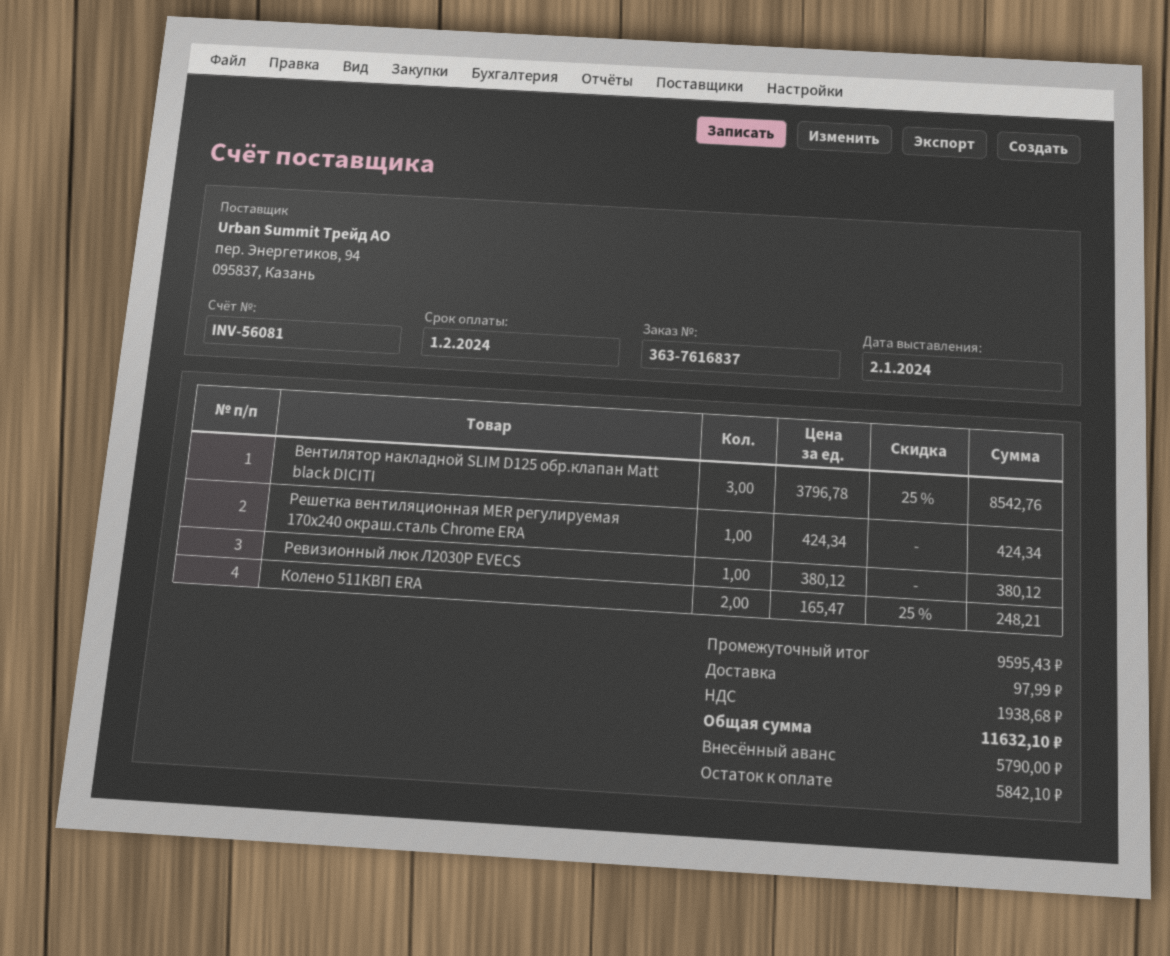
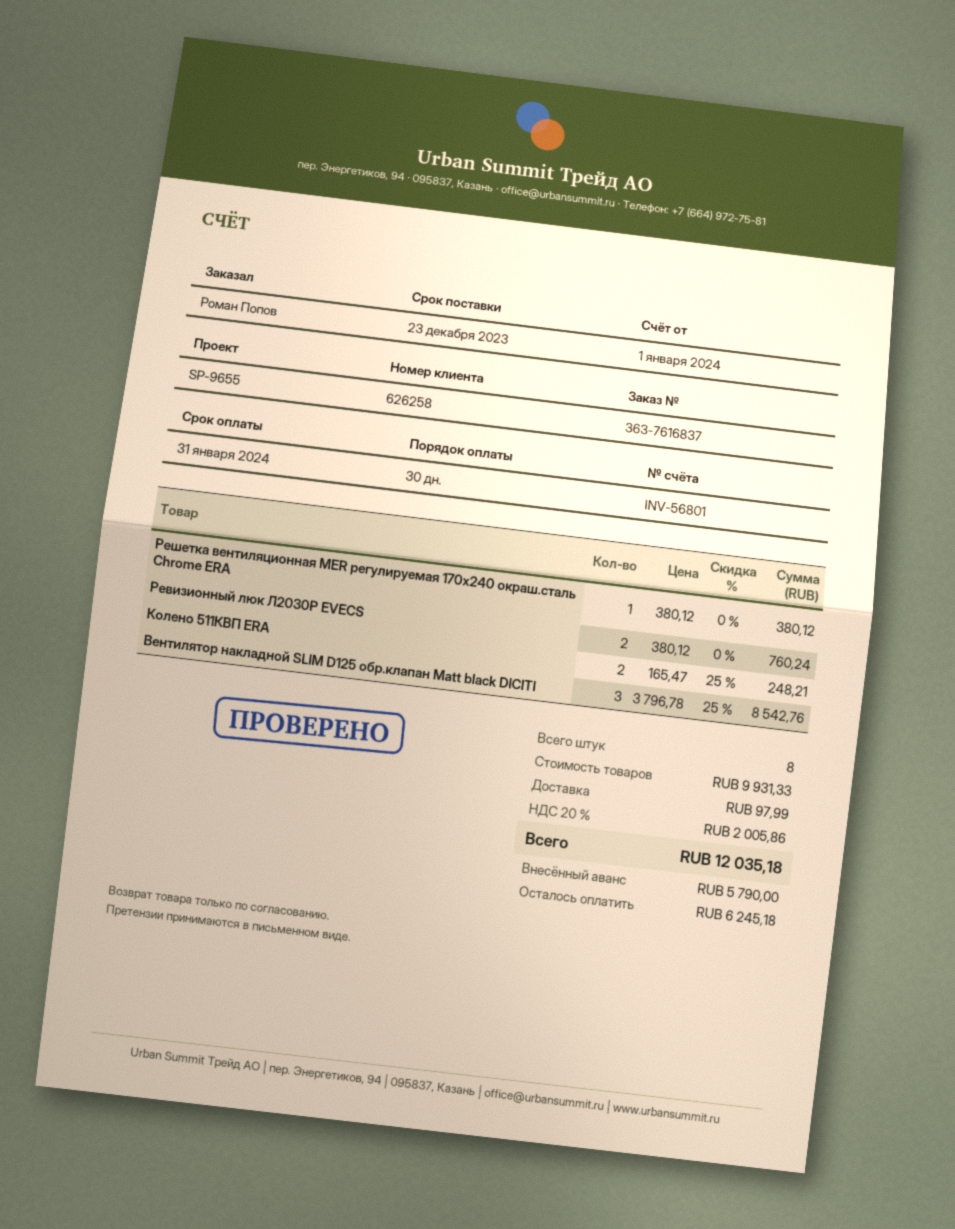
invoice number: INV-56081 -> INV-56801
invoice date: 2024-01-02 -> 2024-01-01
due date: 2024-02-01 -> 2024-01-31
Решетка вентиляционная MER регулируемая 170х240 окраш.сталь Chrome ERA: 1 x 424.34 = 424.34 -> 1 x 380.12 = 380.12
Ревизионный люк Л2030Р EVECS: 1 x 380.12 = 380.12 -> 2 x 380.12 = 760.24
subtotal: 9595.43 -> 9931.33
tax: 1938.68 -> 2005.86
total: 11632.10 -> 12035.18
balance: 5842.10 -> 6245.18

